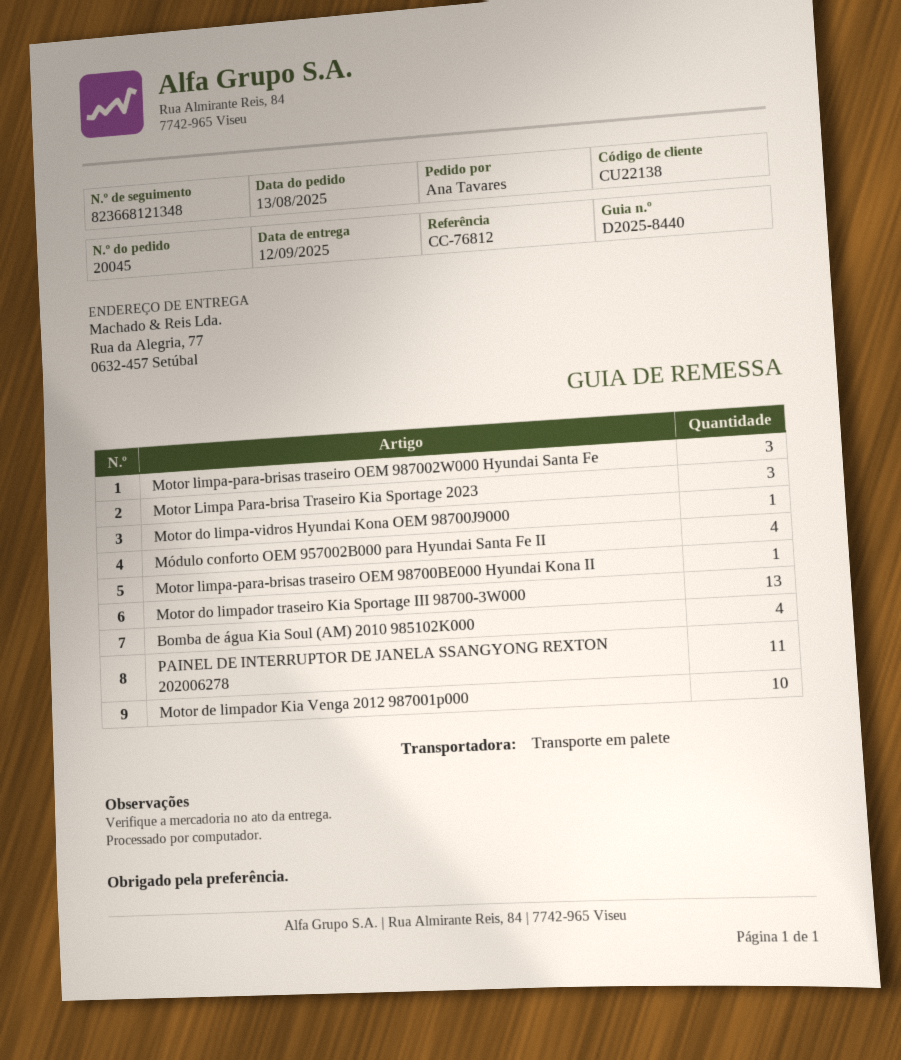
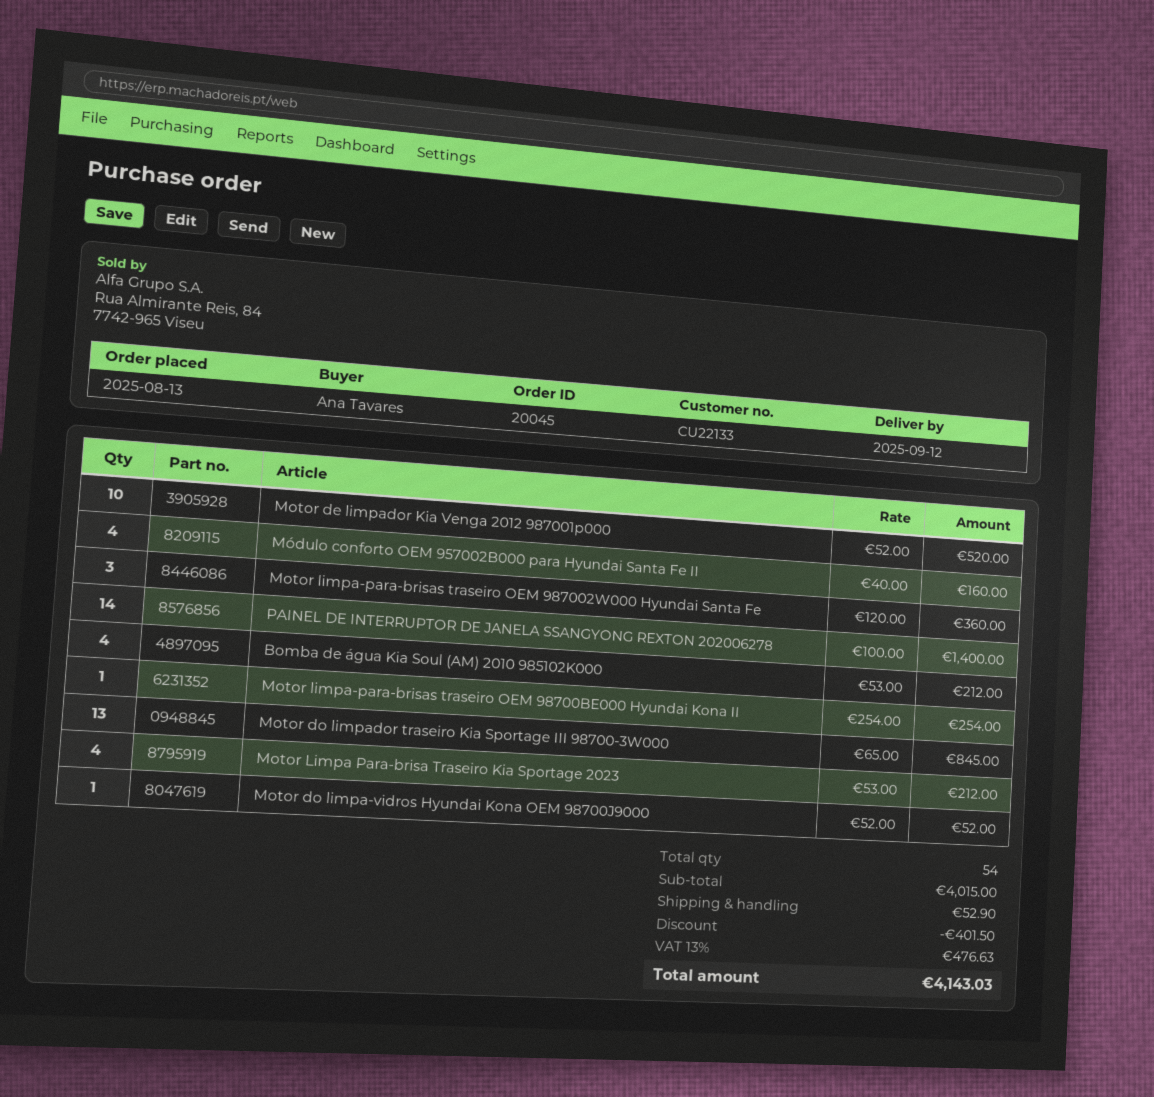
customer number: CU22138 -> CU22133
Motor Limpa Para-brisa Traseiro Kia Sportage 2023: 3 -> 4
PAINEL DE INTERRUPTOR DE JANELA SSANGYONG REXTON 202006278: 11 -> 14

